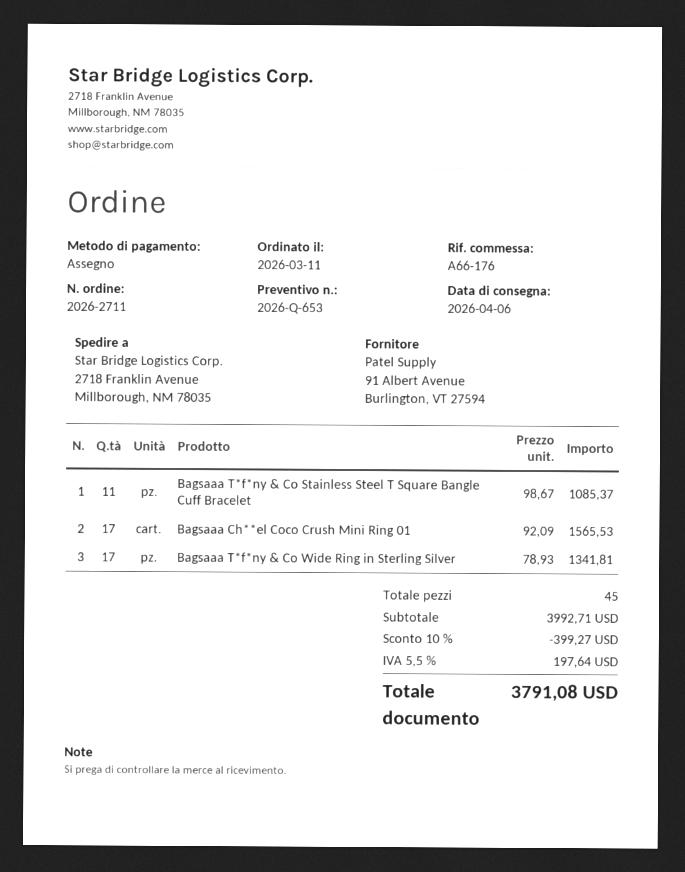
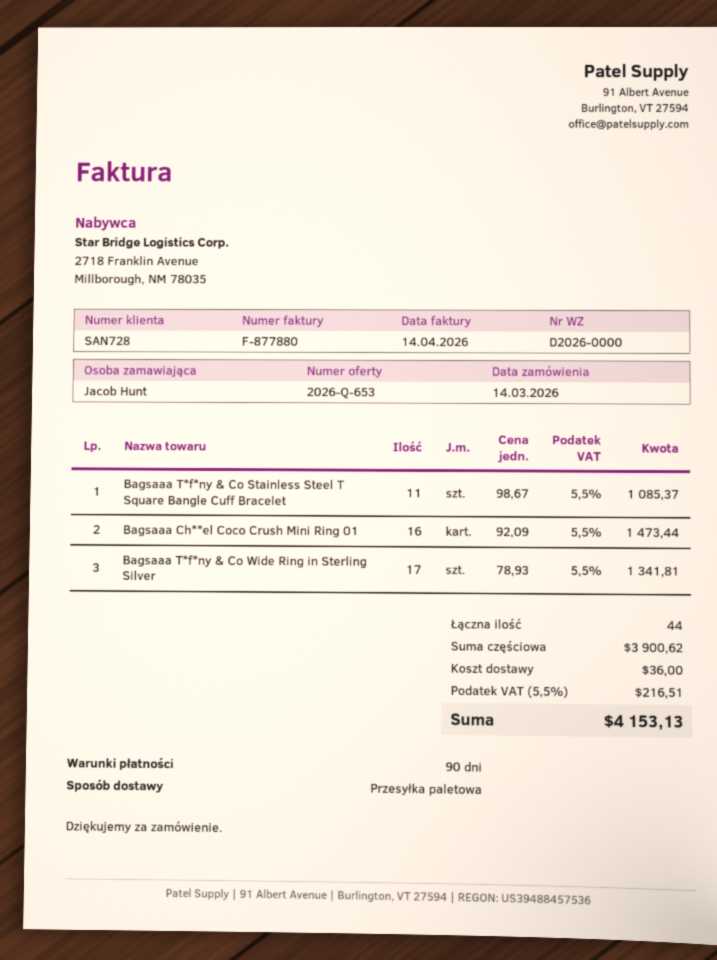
order date: 2026-03-11 -> 2026-03-14
Bagsaaa Ch**el Coco Crush Mini Ring 01: 17 x 92.09 = 1565.53 -> 16 x 92.09 = 1473.44
total quantity: 45 -> 44
subtotal: 3992.71 -> 3900.62
discount: 10% = 399.27 -> none
shipping: none -> 36.00
tax: 5.5% = 197.64 -> 5.5% = 216.51
total: 3791.08 -> 4153.13

